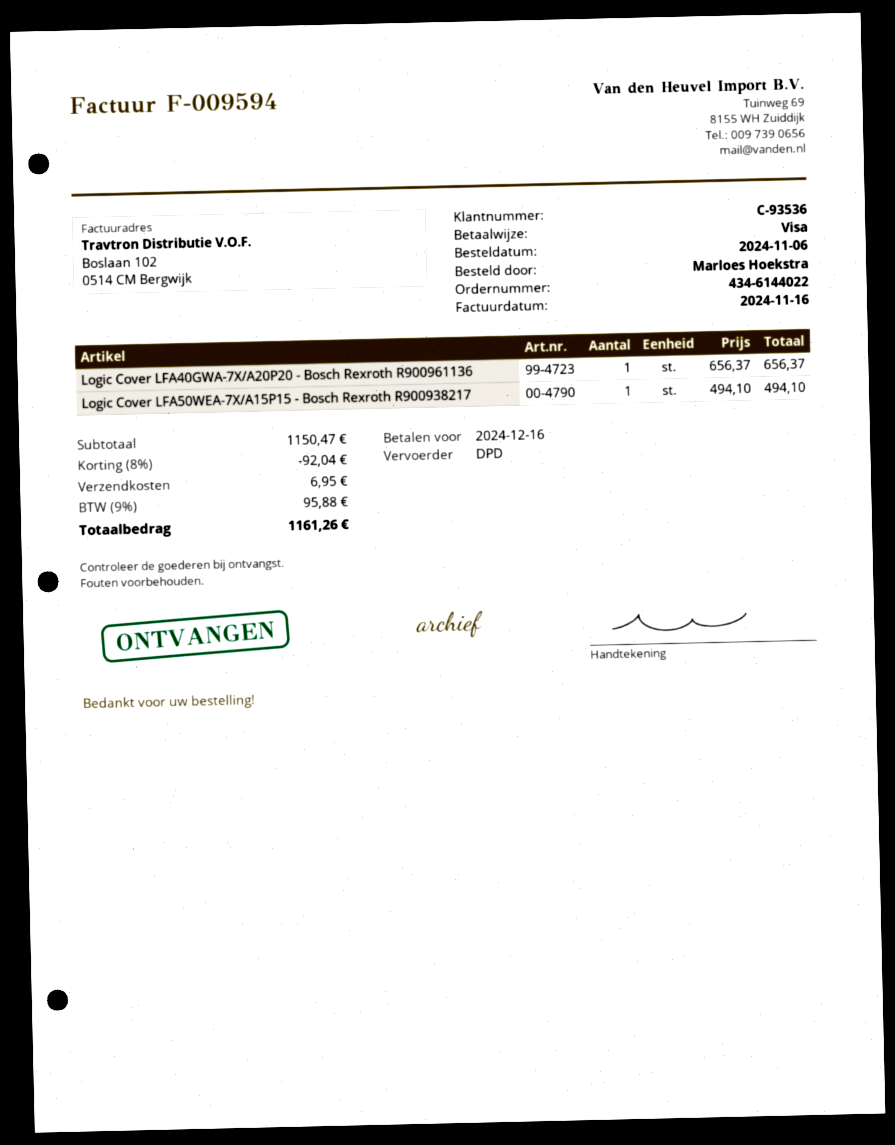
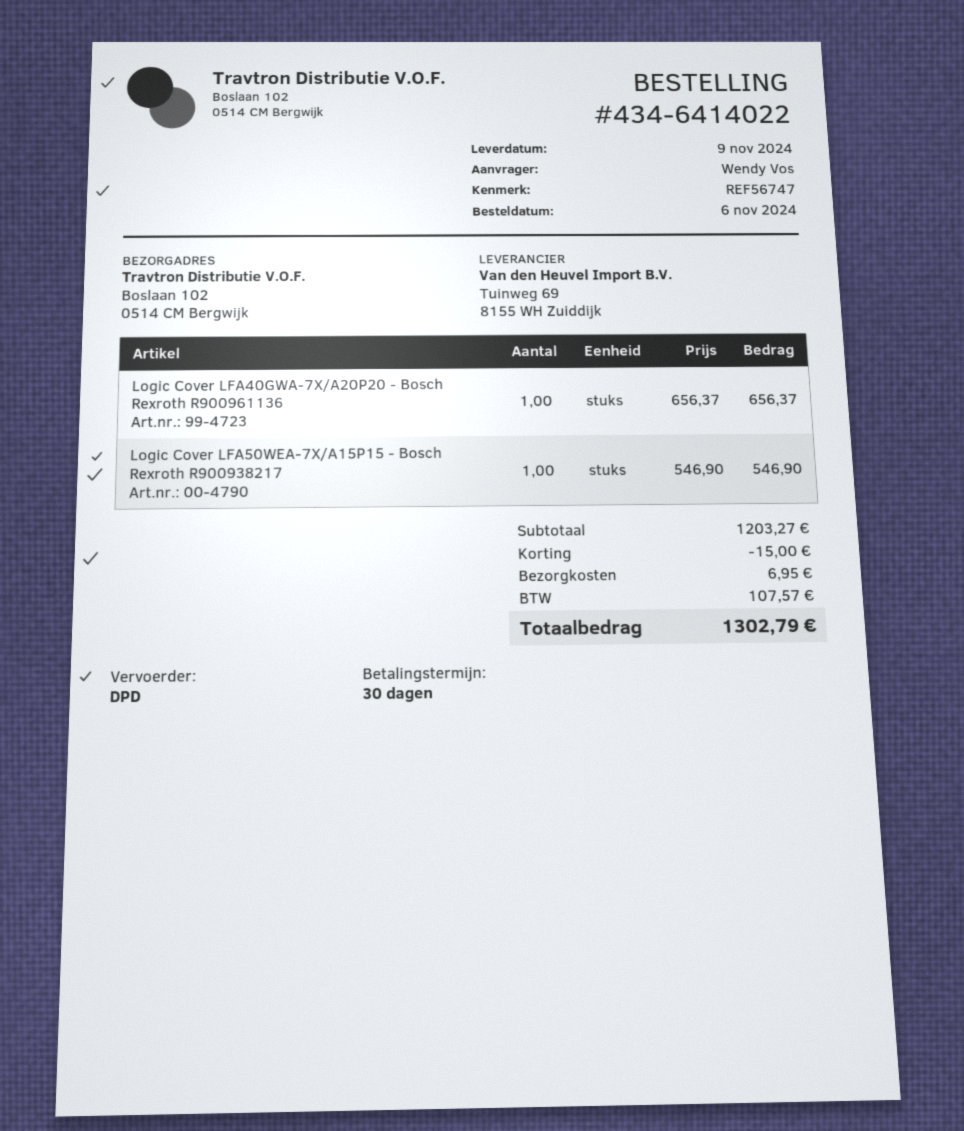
order number: 434-6144022 -> 434-6414022
ordered by: Marloes Hoekstra -> Wendy Vos
Logic Cover LFA50WEA-7X/A15P15 - Bosch Rexroth R900938217: 1 x 494.10 = 494.10 -> 1 x 546.90 = 546.90
subtotal: 1150.47 -> 1203.27
discount: 92.04 -> 15.00
tax: 95.88 -> 107.57
total: 1161.26 -> 1302.79

